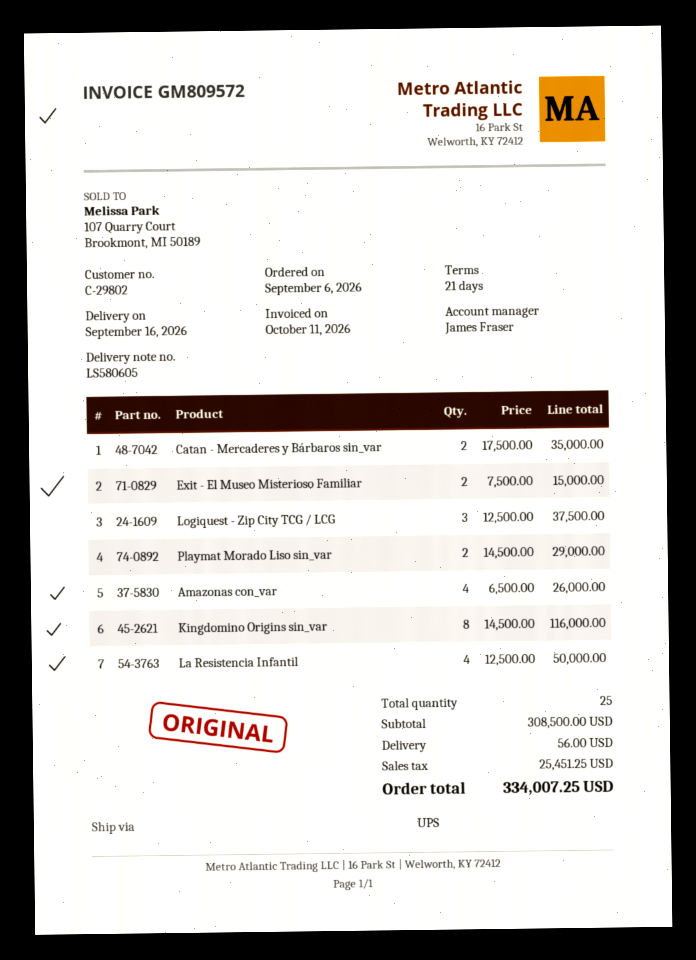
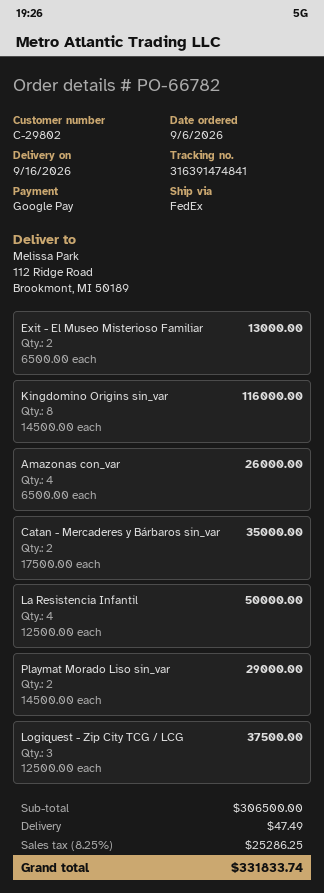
shipping method: UPS -> FedEx
Exit - El Museo Misterioso Familiar: 2 x 7500.00 = 15000.00 -> 2 x 6500.00 = 13000.00
subtotal: 308500.00 -> 306500.00
shipping: 56.00 -> 47.49
tax: 25451.25 -> 25286.25
total: 334007.25 -> 331833.74

